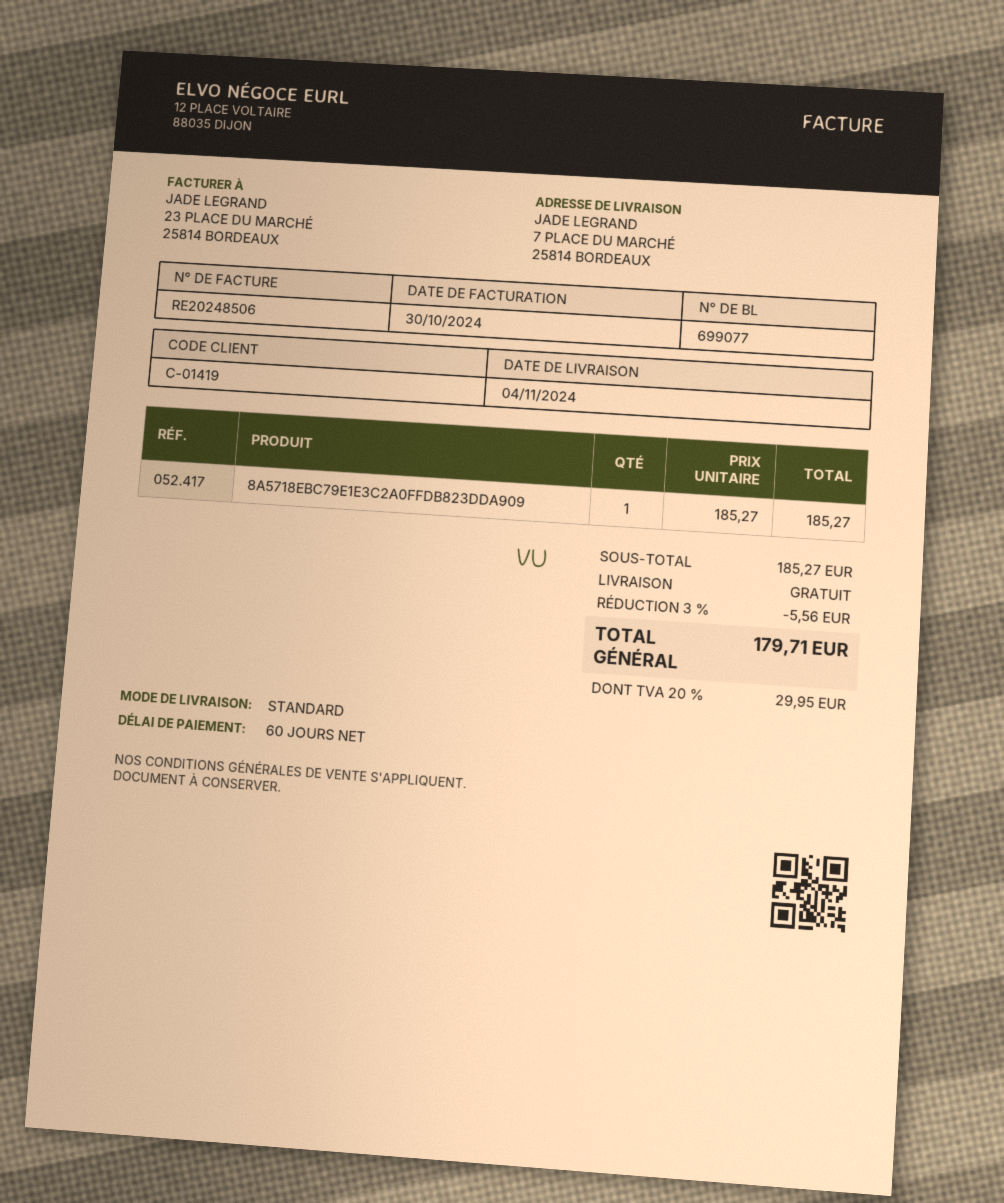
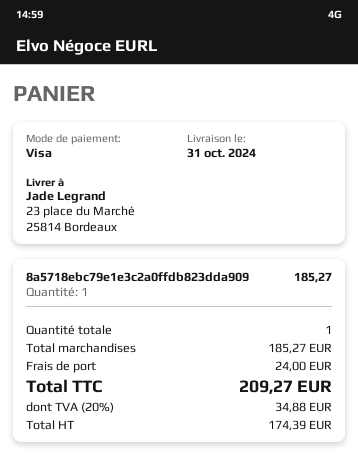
delivery date: 2024-11-04 -> 2024-10-31
ship to: 7 PLACE DU MARCHÉ, 25814 BORDEAUX -> 23 place du Marché, 25814 Bordeaux
discount: 3% = 5.56 -> none
shipping: 0.00 -> 24.00
tax: 20% = 29.95 -> 20% = 34.88
total: 179.71 -> 209.27

